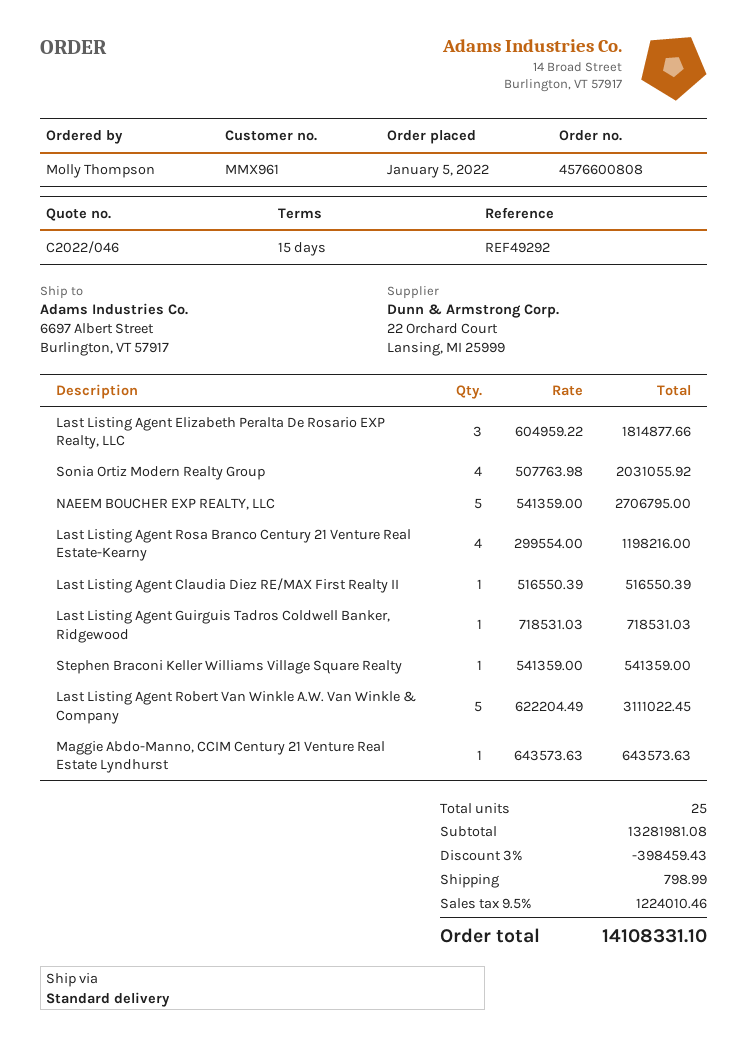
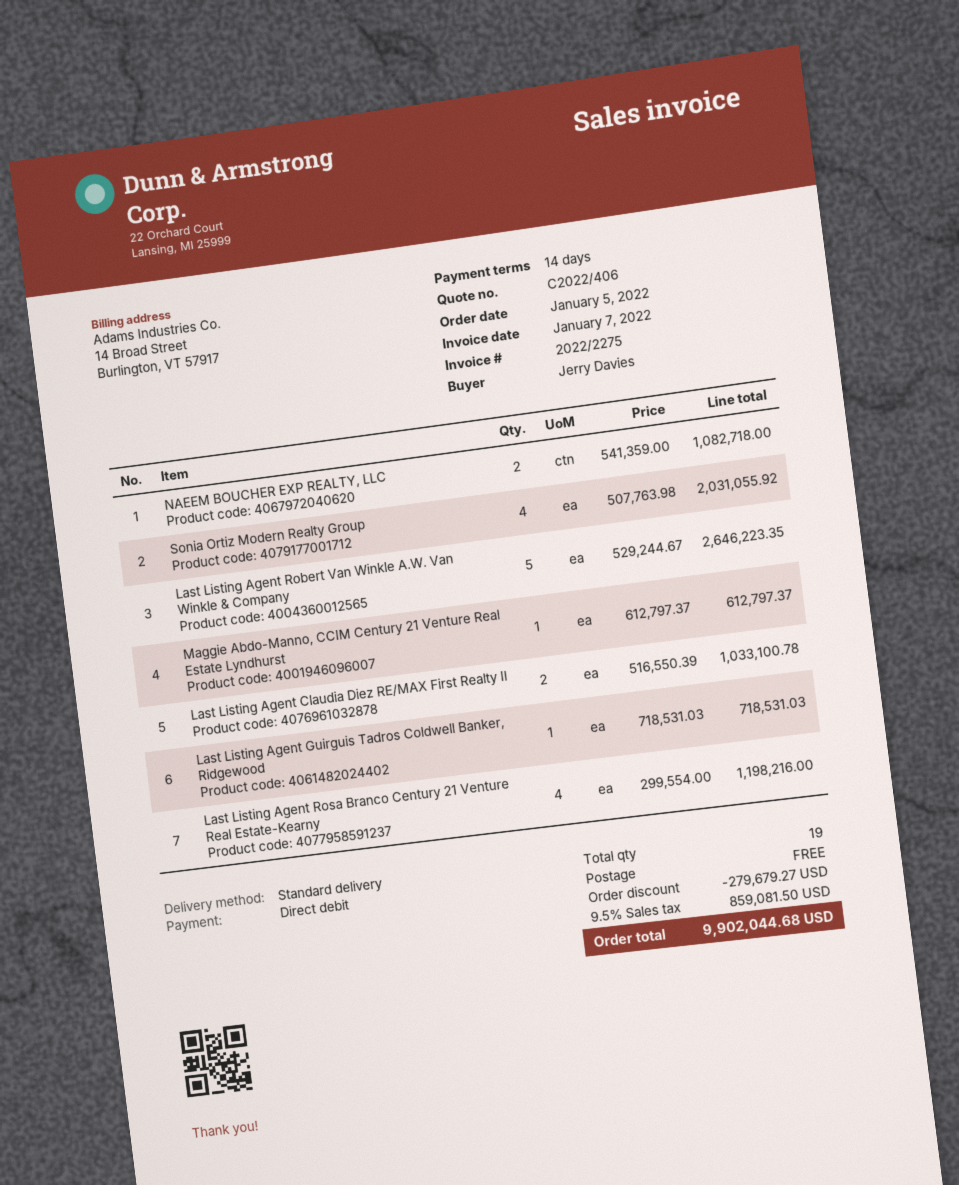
quote number: C2022/046 -> C2022/406
payment terms: 15 days -> 14 days
ordered by: Molly Thompson -> Jerry Davies
Last Listing Agent Elizabeth Peralta De Rosario EXP Realty, LLC: 3 x 604959.22 = 1814877.66 -> none
NAEEM BOUCHER EXP REALTY, LLC: 5 x 541359.00 = 2706795.00 -> 2 x 541359.00 = 1082718.00
Last Listing Agent Claudia Diez RE/MAX First Realty II: 1 x 516550.39 = 516550.39 -> 2 x 516550.39 = 1033100.78
Stephen Braconi Keller Williams Village Square Realty: 1 x 541359.00 = 541359.00 -> none
Last Listing Agent Robert Van Winkle A.W. Van Winkle & Company: 5 x 622204.49 = 3111022.45 -> 5 x 529244.67 = 2646223.35
Maggie Abdo-Manno, CCIM Century 21 Venture Real Estate Lyndhurst: 1 x 643573.63 = 643573.63 -> 1 x 612797.37 = 612797.37
total quantity: 25 -> 19
discount: 398459.43 -> 279679.27
shipping: 798.99 -> 0.00
tax: 9.5% = 1224010.46 -> 9.5% = 859081.50
total: 14108331.10 -> 9902044.68

